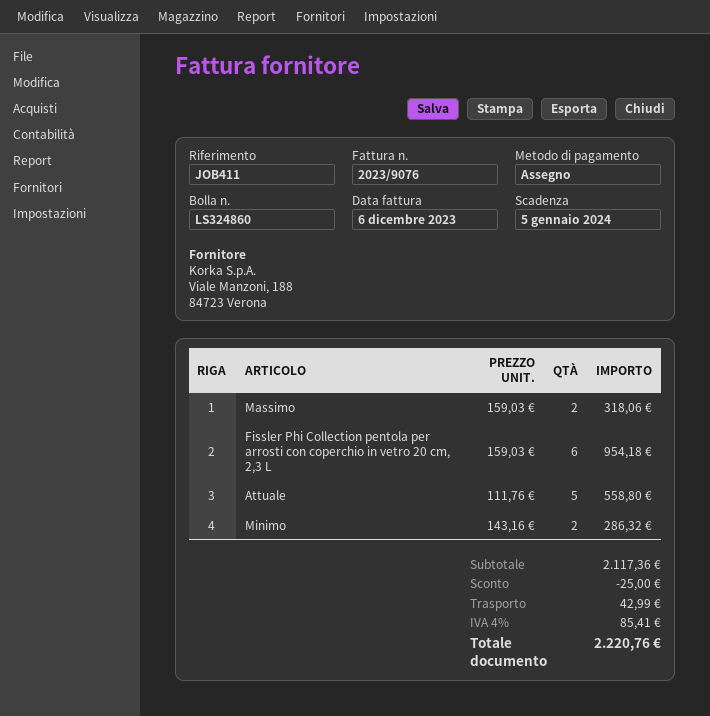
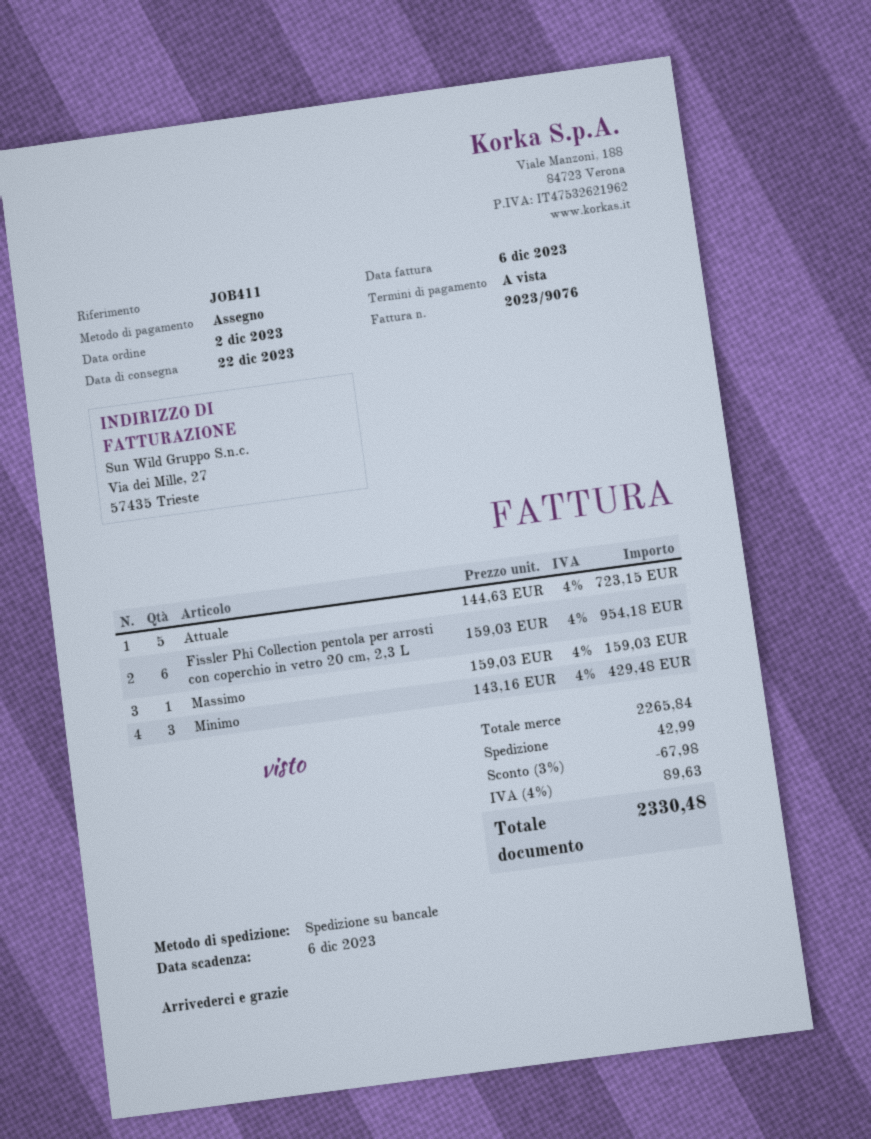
due date: 2024-01-05 -> 2023-12-06
Massimo: 2 x 159.03 = 318.06 -> 1 x 159.03 = 159.03
Attuale: 5 x 111.76 = 558.80 -> 5 x 144.63 = 723.15
Minimo: 2 x 143.16 = 286.32 -> 3 x 143.16 = 429.48
subtotal: 2117.36 -> 2265.84
discount: 25.00 -> 67.98
tax: 4% = 85.41 -> 4% = 89.63
total: 2220.76 -> 2330.48

